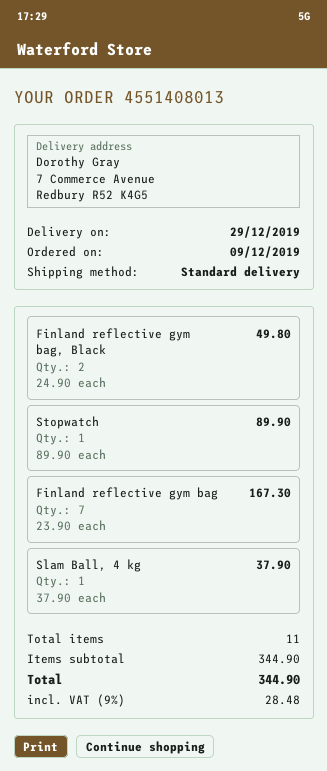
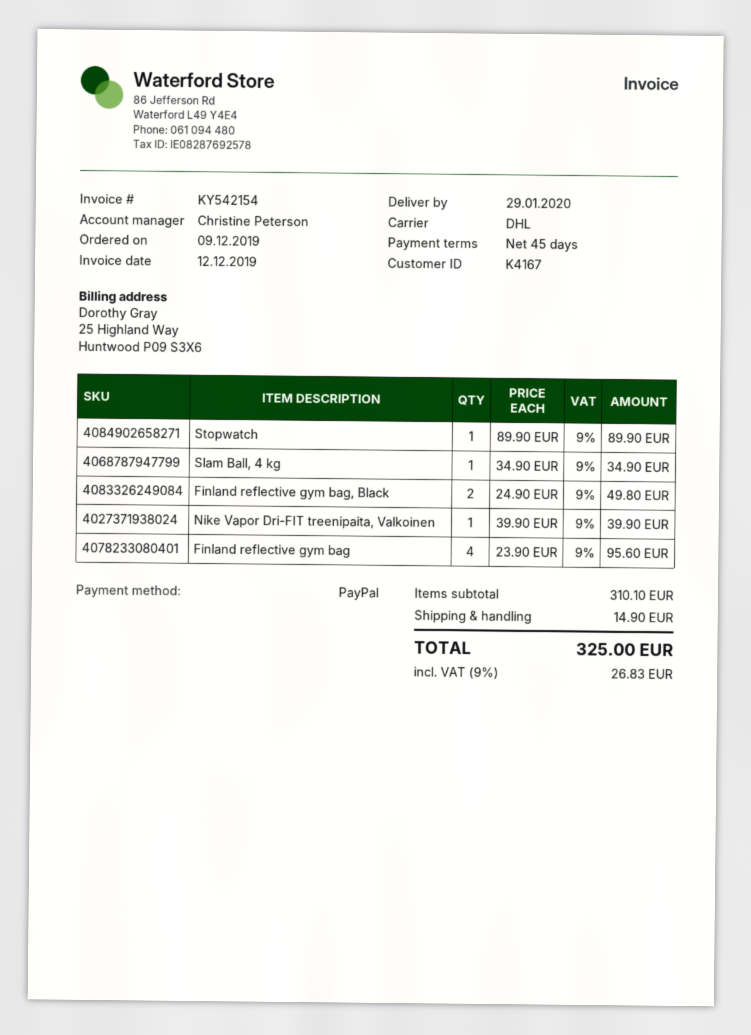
delivery date: 2019-12-29 -> 2020-01-29
shipping method: standard -> DHL
Finland reflective gym bag: 7 x 23.90 = 167.30 -> 4 x 23.90 = 95.60
Slam Ball, 4 kg: 1 x 37.90 = 37.90 -> 1 x 34.90 = 34.90
Nike Vapor Dri-FIT treenipaita, Valkoinen: none -> 1 x 39.90 = 39.90
subtotal: 344.90 -> 310.10
shipping: none -> 14.90
tax: 9% = 28.48 -> 9% = 26.83
total: 344.90 -> 325.00

